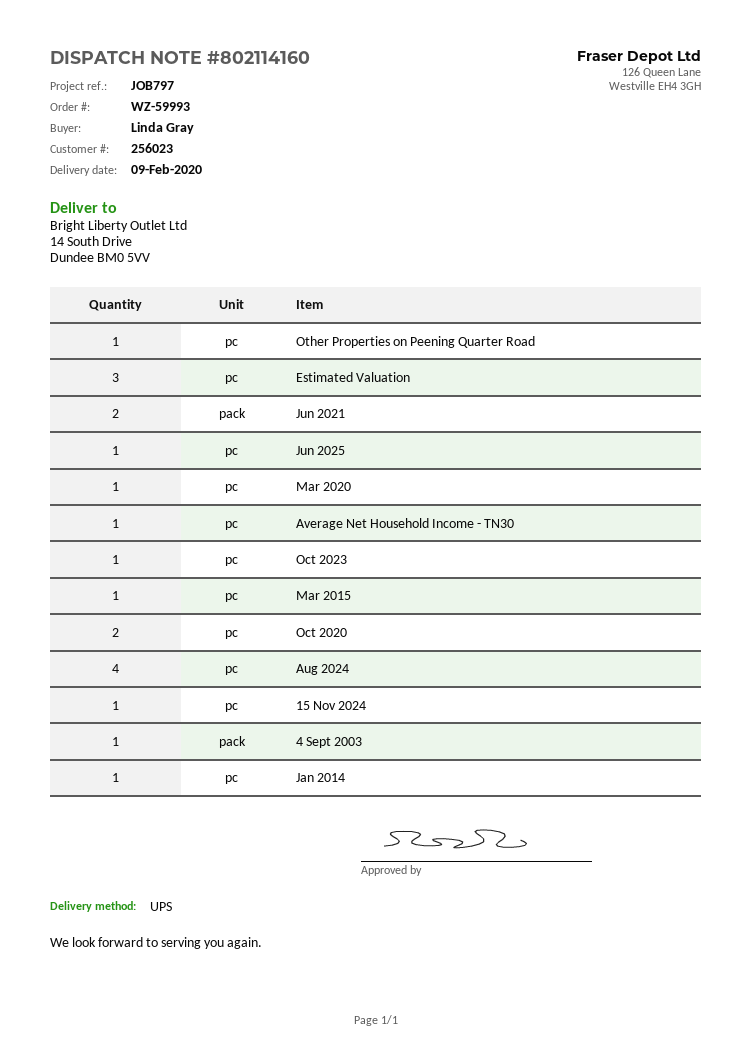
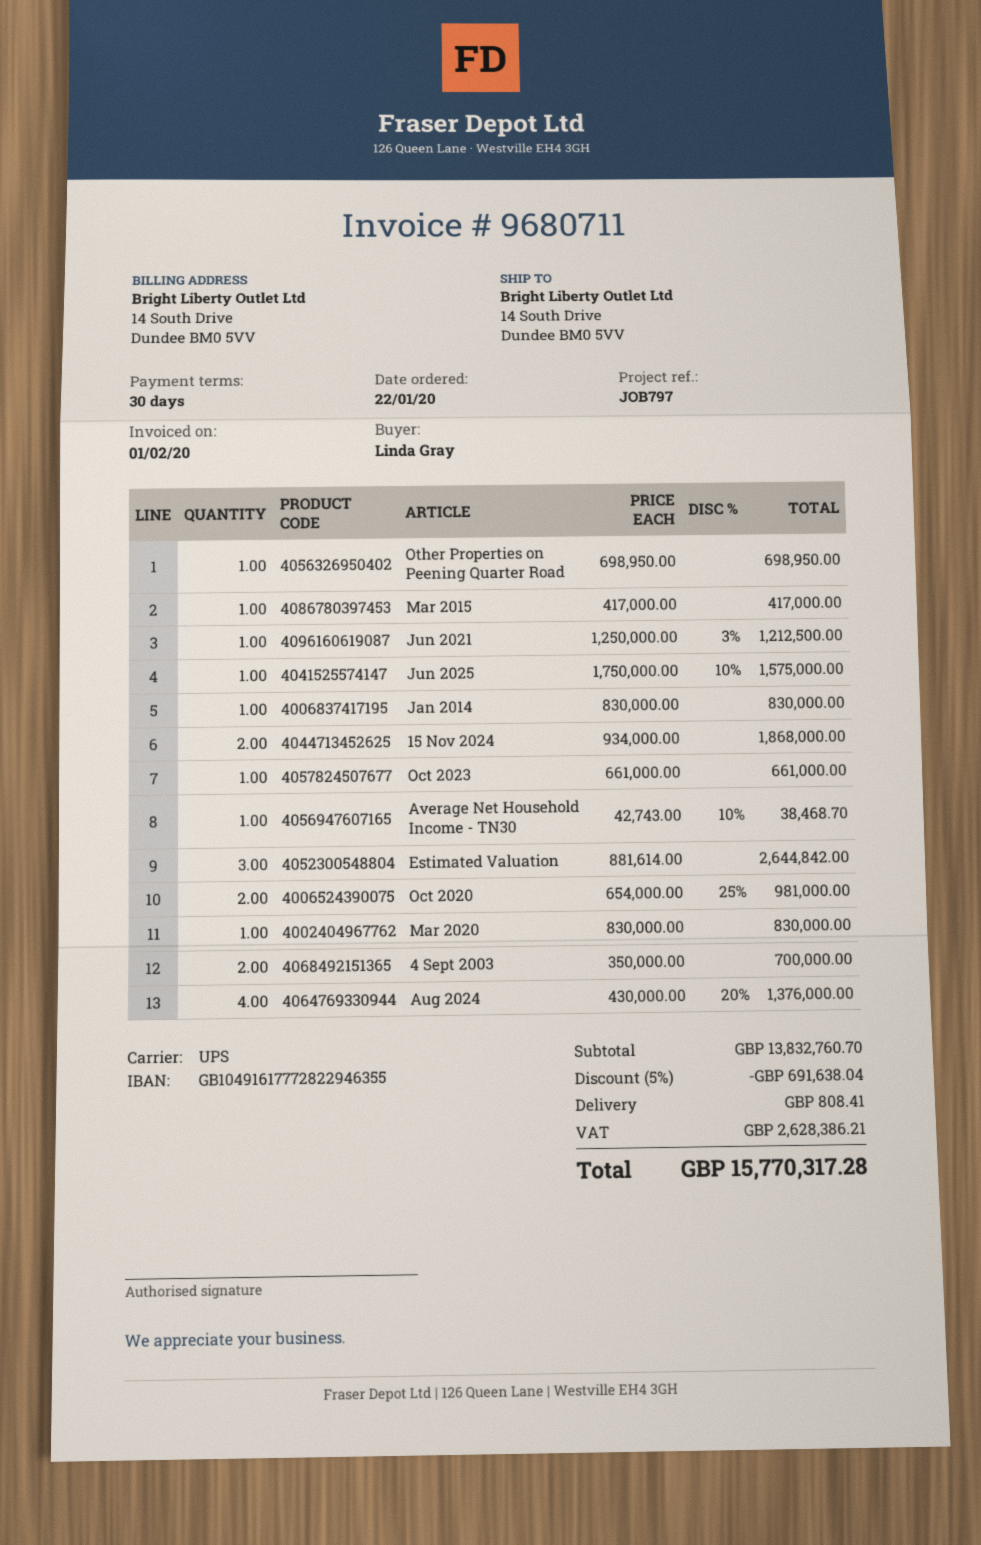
Jun 2021: 2 -> 1
15 Nov 2024: 1 -> 2
4 Sept 2003: 1 -> 2

